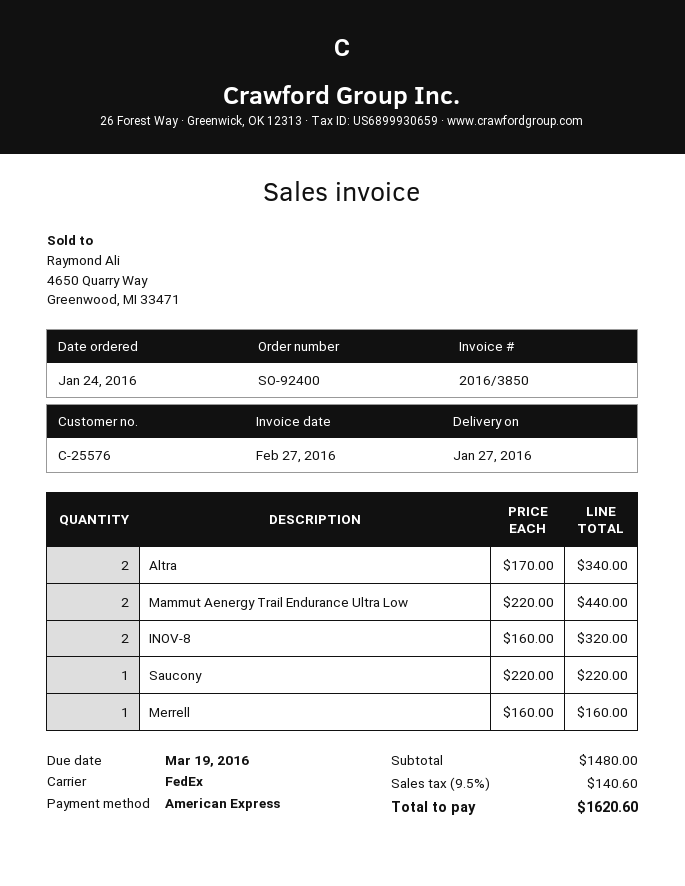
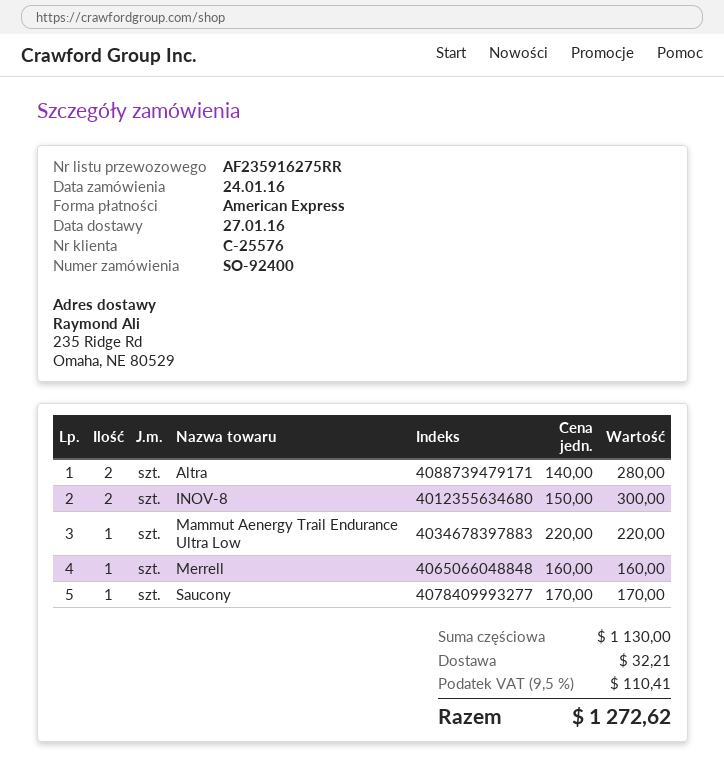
Altra: 2 x 170.00 = 340.00 -> 2 x 140.00 = 280.00
Mammut Aenergy Trail Endurance Ultra Low: 2 x 220.00 = 440.00 -> 1 x 220.00 = 220.00
INOV-8: 2 x 160.00 = 320.00 -> 2 x 150.00 = 300.00
Saucony: 1 x 220.00 = 220.00 -> 1 x 170.00 = 170.00
subtotal: 1480.00 -> 1130.00
shipping: none -> 32.21
tax: 9.5% = 140.60 -> 9.5% = 110.41
total: 1620.60 -> 1272.62

